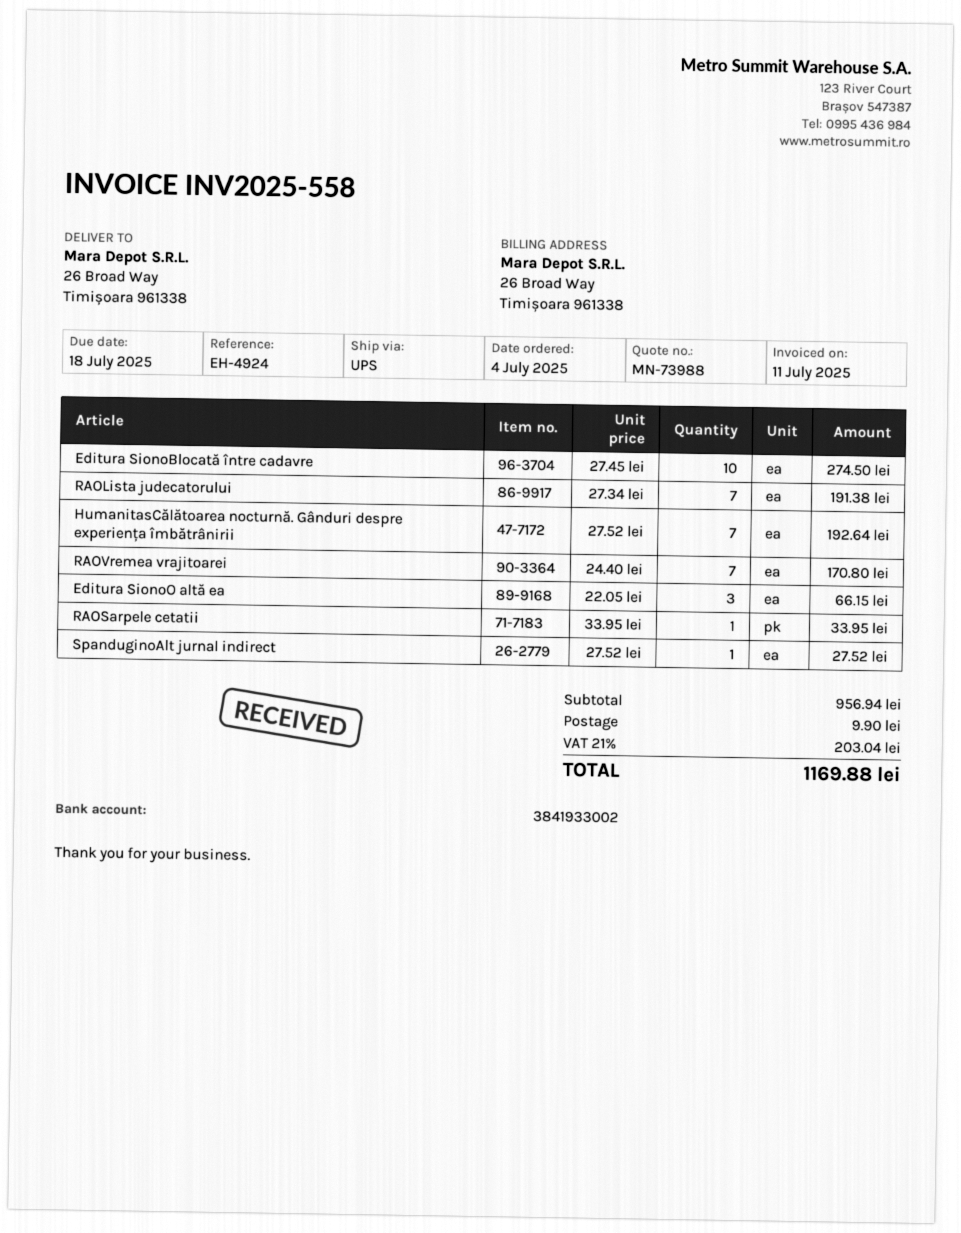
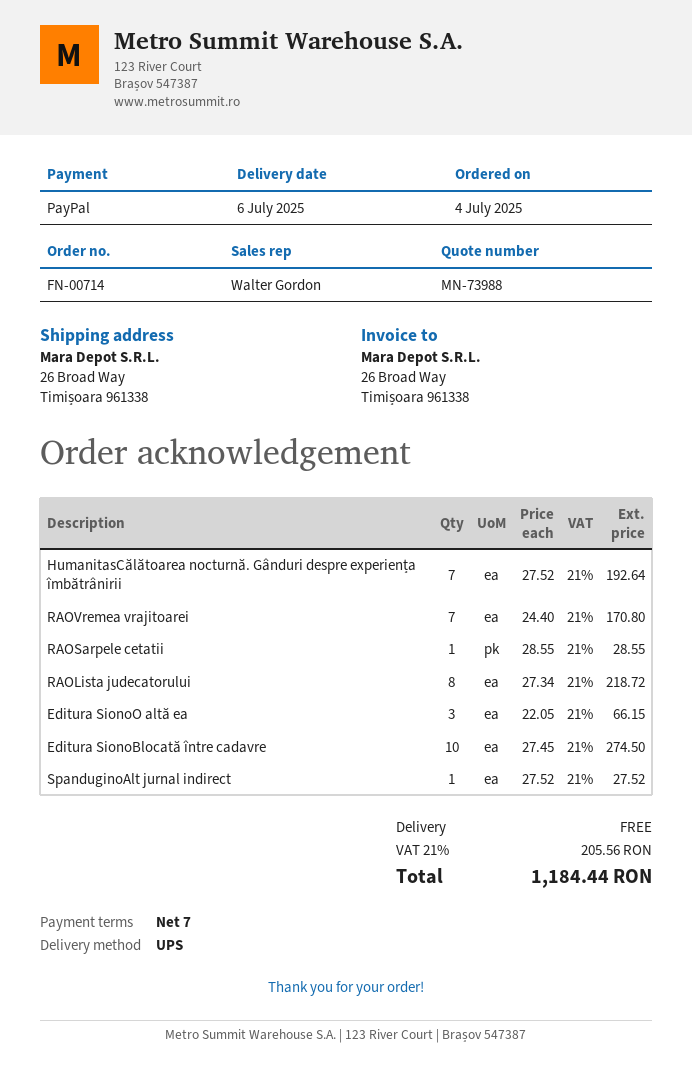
RAOLista judecatorului: 7 x 27.34 = 191.38 -> 8 x 27.34 = 218.72
RAOSarpele cetatii: 1 x 33.95 = 33.95 -> 1 x 28.55 = 28.55
shipping: 9.90 -> 0.00
tax: 21% = 203.04 -> 21% = 205.56
total: 1169.88 -> 1184.44

